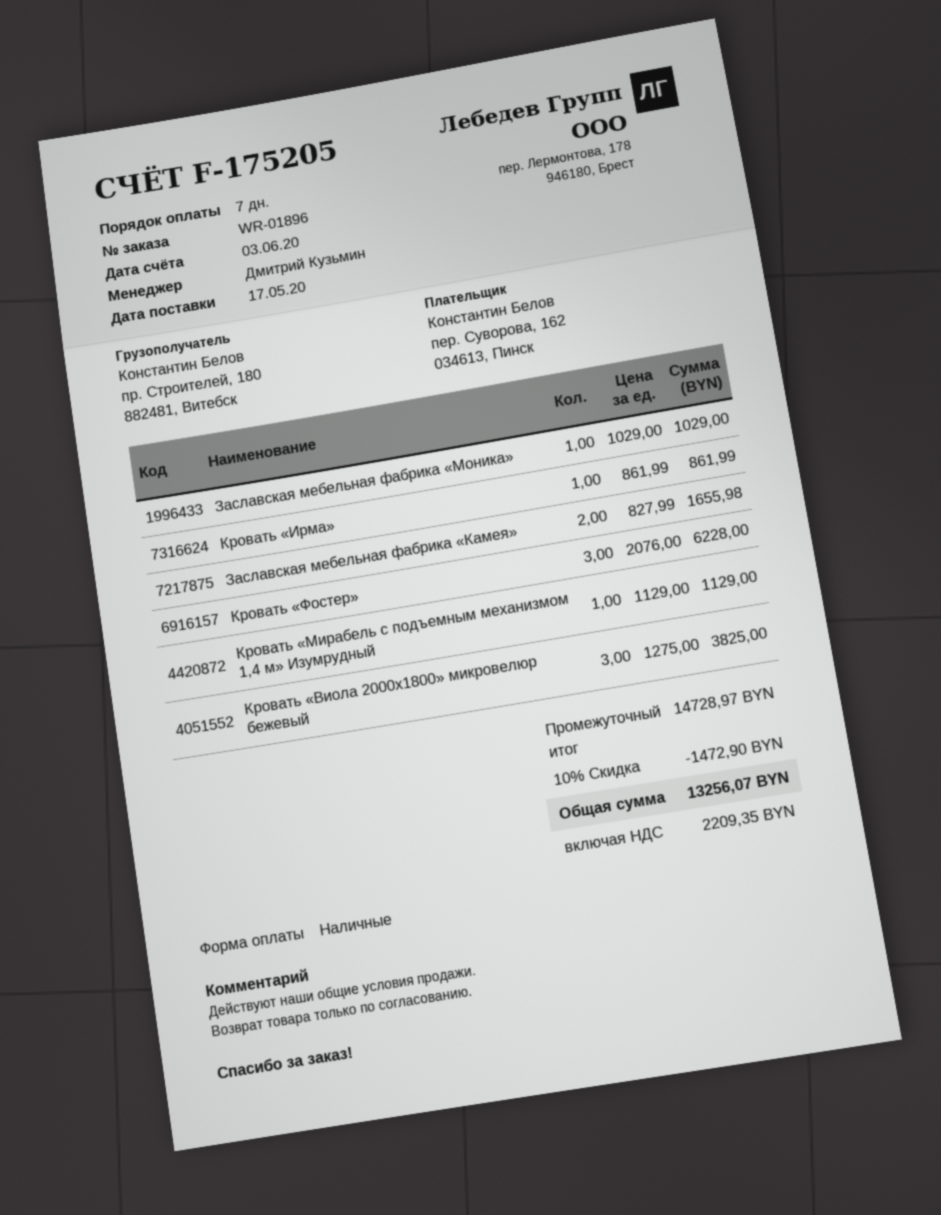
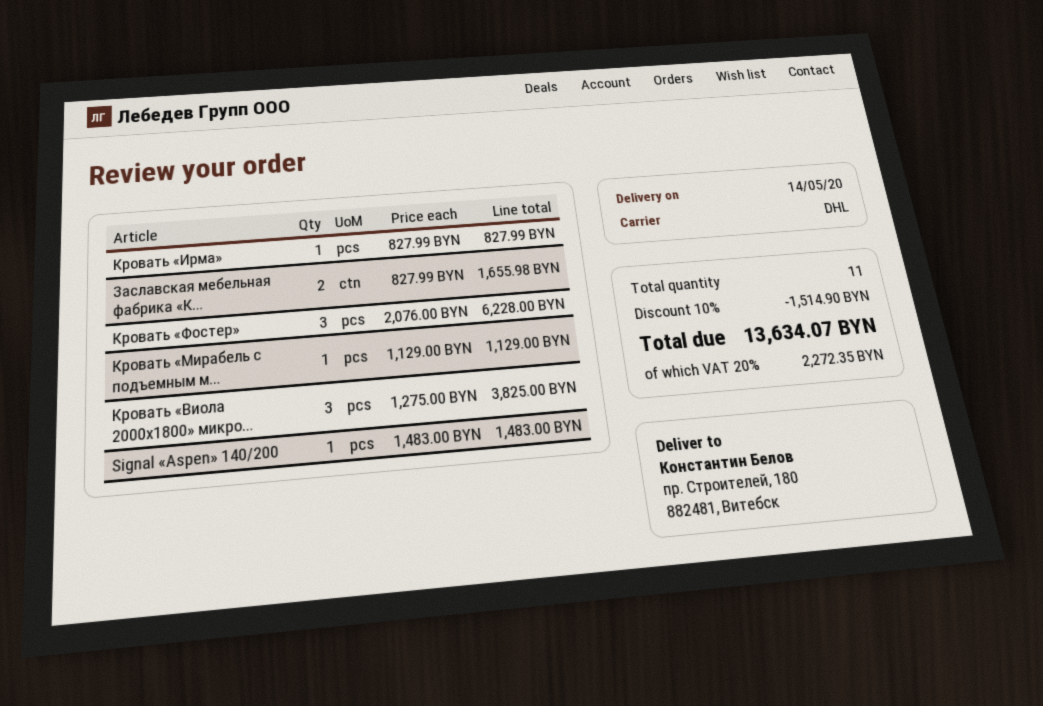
delivery date: 2020-05-17 -> 2020-05-14
Заславская мебельная фабрика «Моника»: 1 x 1029.00 = 1029.00 -> none
Кровать «Ирма»: 1 x 861.99 = 861.99 -> 1 x 827.99 = 827.99
Signal «Aspen» 140/200: none -> 1 x 1483.00 = 1483.00
discount: 10% = 1472.90 -> 10% = 1514.90
tax: 2209.35 -> 2272.35
total: 13256.07 -> 13634.07

